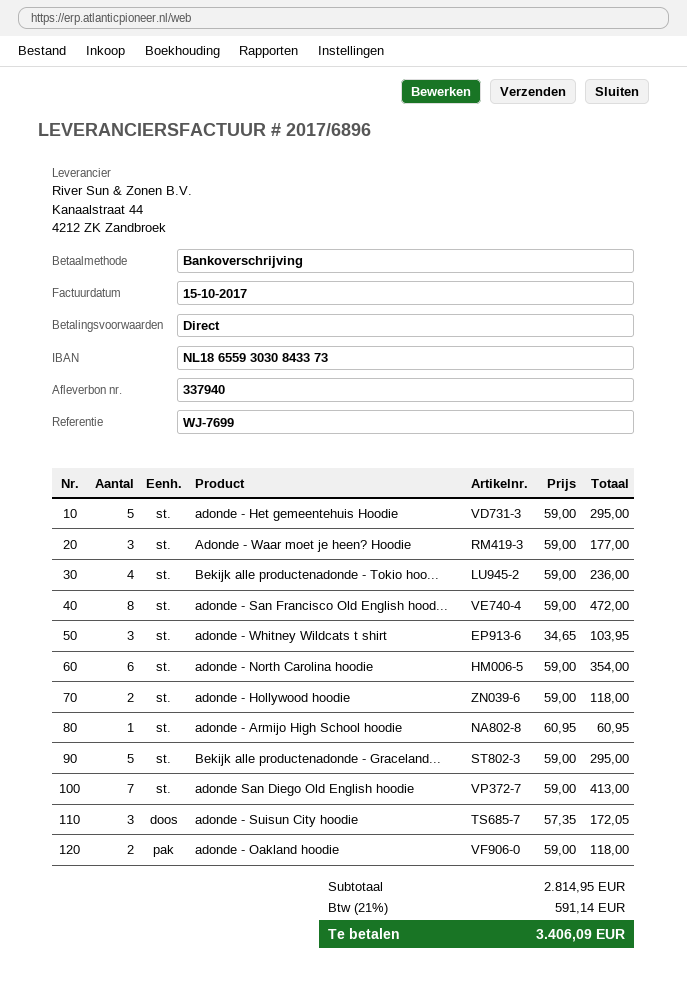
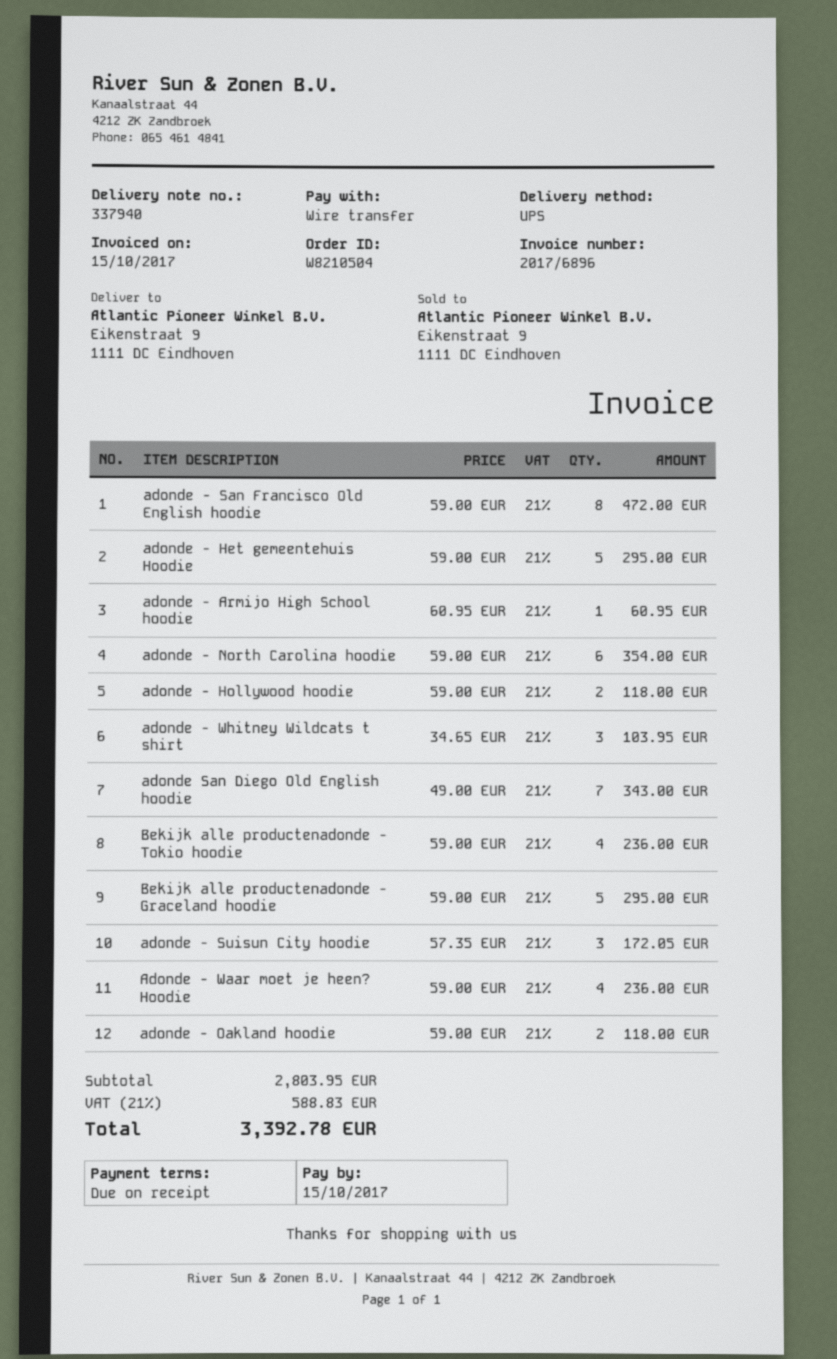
Adonde - Waar moet je heen? Hoodie: 3 x 59.00 = 177.00 -> 4 x 59.00 = 236.00
adonde San Diego Old English hoodie: 7 x 59.00 = 413.00 -> 7 x 49.00 = 343.00
subtotal: 2814.95 -> 2803.95
tax: 21% = 591.14 -> 21% = 588.83
total: 3406.09 -> 3392.78

